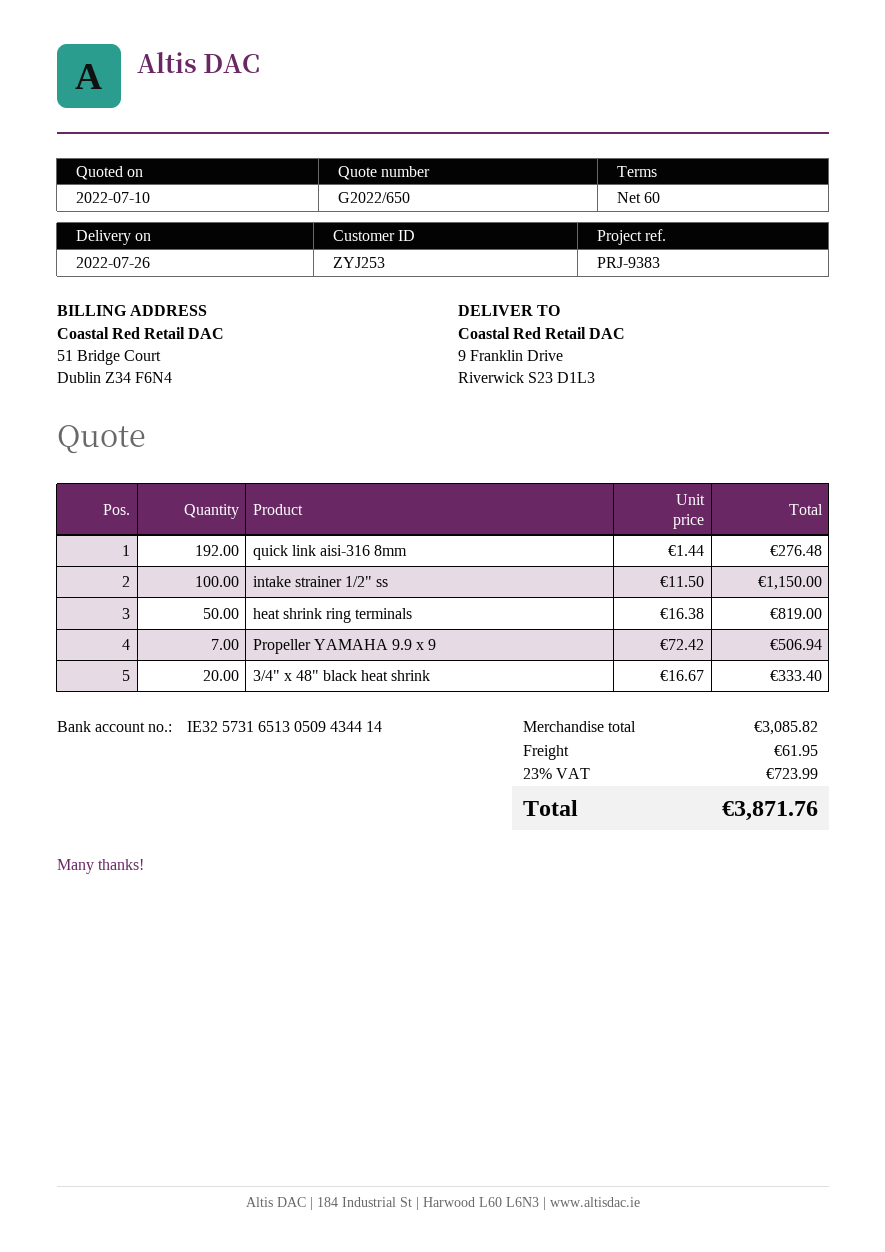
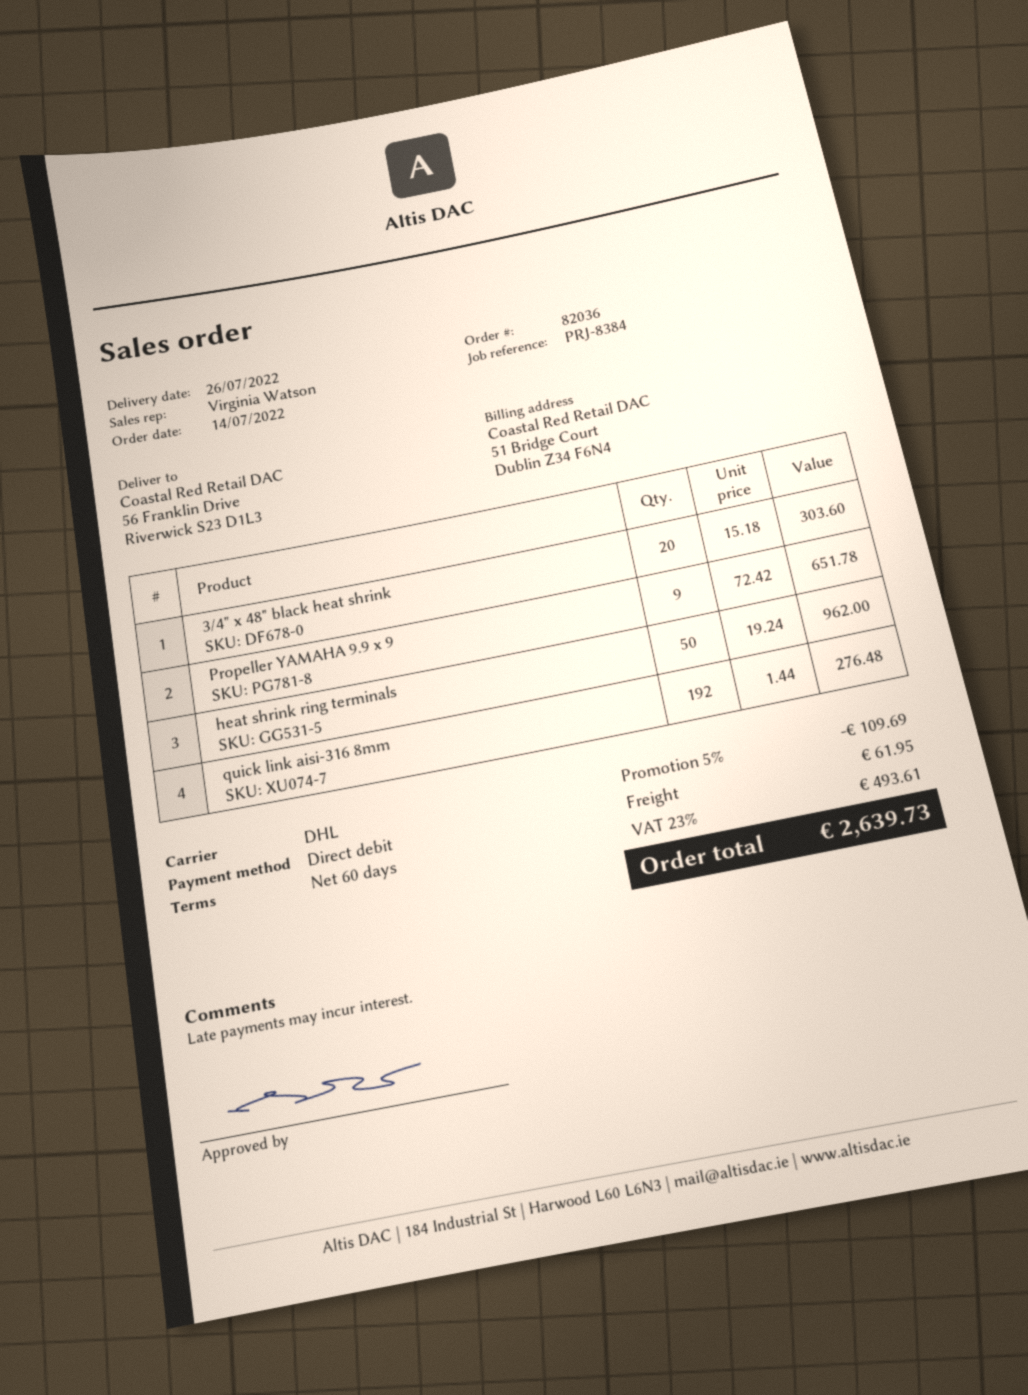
reference: PRJ-9383 -> PRJ-8384
ship to: 9 Franklin Drive, Riverwick S23 D1L3 -> 56 Franklin Drive, Riverwick S23 D1L3
intake strainer 1/2" ss: 100 x 11.50 = 1150.00 -> none
heat shrink ring terminals: 50 x 16.38 = 819.00 -> 50 x 19.24 = 962.00
Propeller YAMAHA 9.9 x 9: 7 x 72.42 = 506.94 -> 9 x 72.42 = 651.78
3/4" x 48" black heat shrink: 20 x 16.67 = 333.40 -> 20 x 15.18 = 303.60
discount: none -> 5% = 109.69
tax: 23% = 723.99 -> 23% = 493.61
total: 3871.76 -> 2639.73

